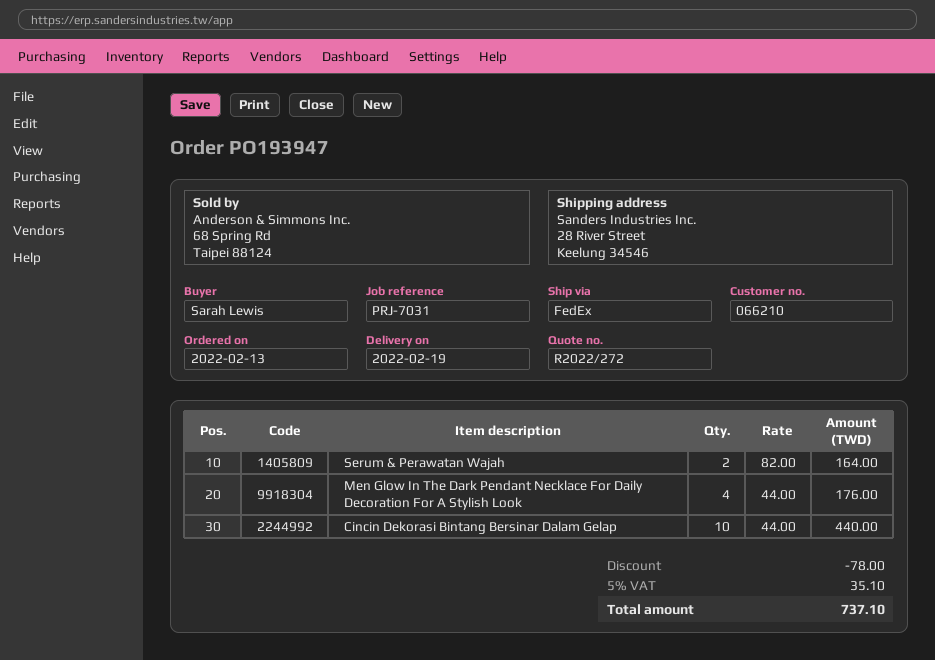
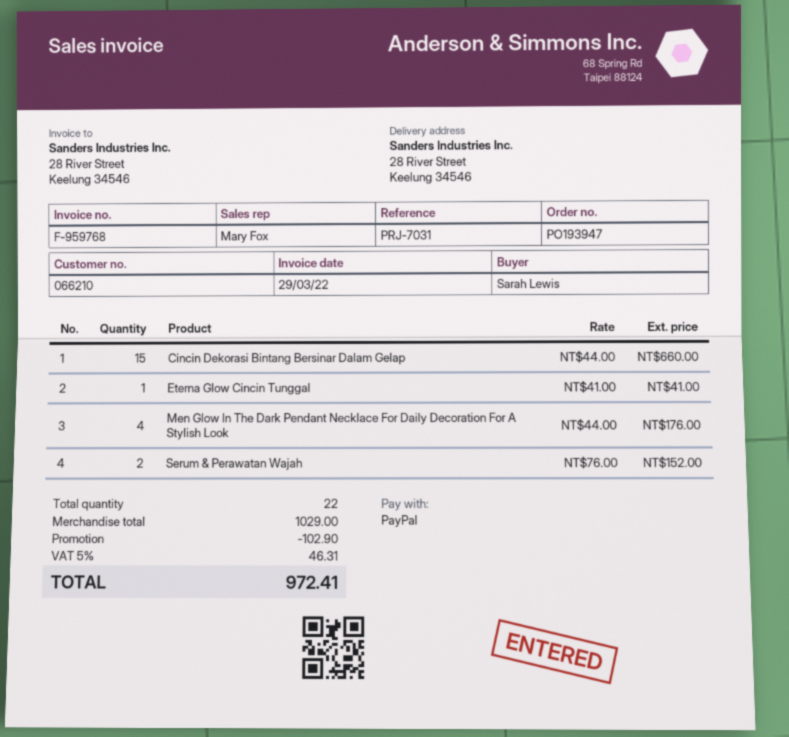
Serum & Perawatan Wajah: 2 x 82.00 = 164.00 -> 2 x 76.00 = 152.00
Cincin Dekorasi Bintang Bersinar Dalam Gelap: 10 x 44.00 = 440.00 -> 15 x 44.00 = 660.00
Eterna Glow Cincin Tunggal: none -> 1 x 41.00 = 41.00
discount: 78.00 -> 102.90
tax: 5% = 35.10 -> 5% = 46.31
total: 737.10 -> 972.41

